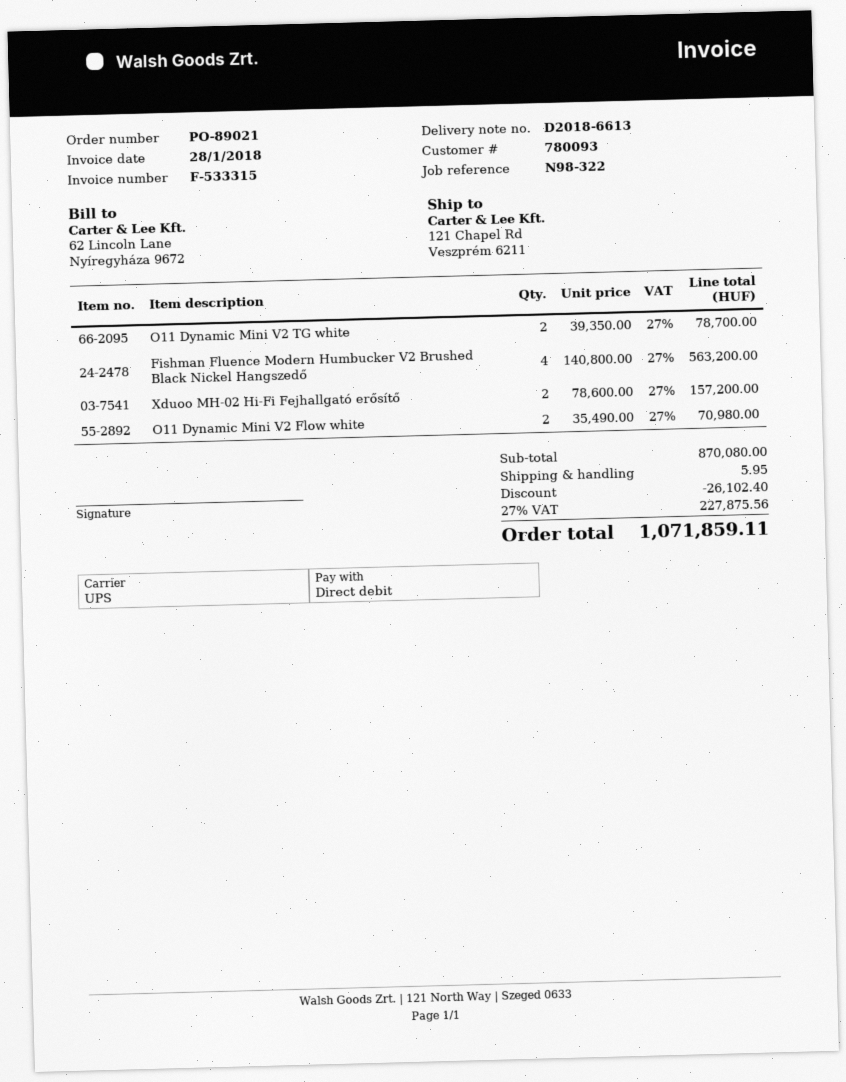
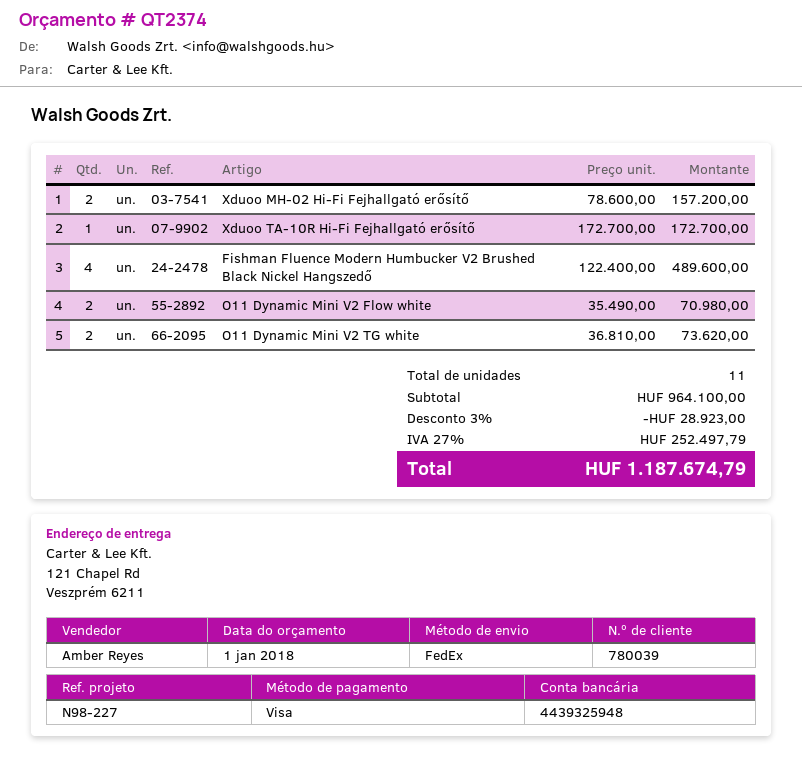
customer number: 780093 -> 780039
reference: N98-322 -> N98-227
payment method: direct debit -> Visa
shipping method: UPS -> FedEx
O11 Dynamic Mini V2 TG white: 2 x 39350.00 = 78700.00 -> 2 x 36810.00 = 73620.00
Fishman Fluence Modern Humbucker V2 Brushed Black Nickel Hangszedő: 4 x 140800.00 = 563200.00 -> 4 x 122400.00 = 489600.00
Xduoo TA-10R Hi-Fi Fejhallgató erősítő: none -> 1 x 172700.00 = 172700.00
subtotal: 870080.00 -> 964100.00
discount: 26102.40 -> 28923.00
shipping: 5.95 -> none
tax: 27% = 227875.56 -> 27% = 252497.79
total: 1071859.11 -> 1187674.79

